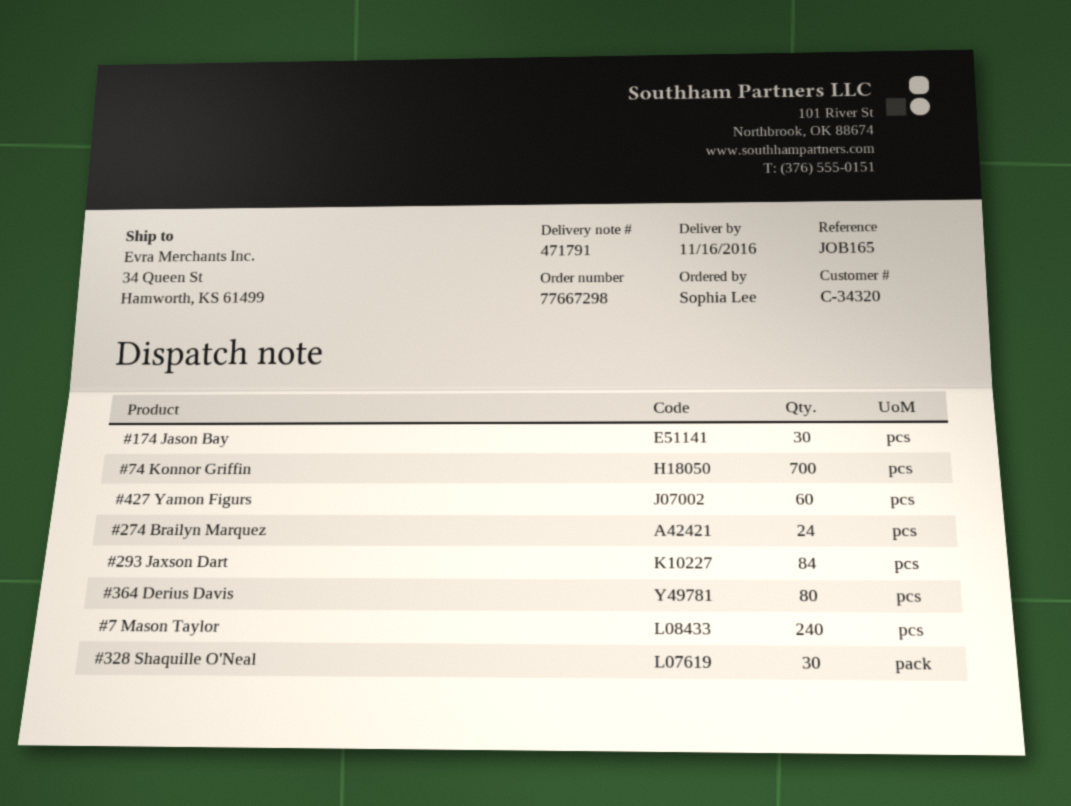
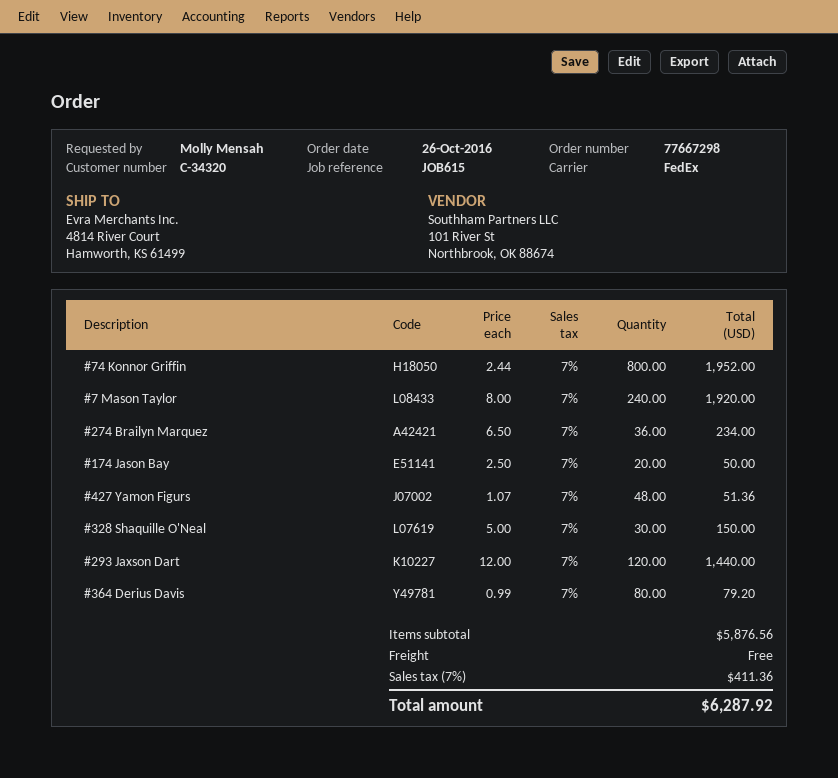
reference: JOB165 -> JOB615
ordered by: Sophia Lee -> Molly Mensah
ship to: 34 Queen St, Hamworth, KS 61499 -> 4814 River Court, Hamworth, KS 61499
#174 Jason Bay: 30 -> 20
#74 Konnor Griffin: 700 -> 800
#427 Yamon Figurs: 60 -> 48
#274 Brailyn Marquez: 24 -> 36
#293 Jaxson Dart: 84 -> 120

